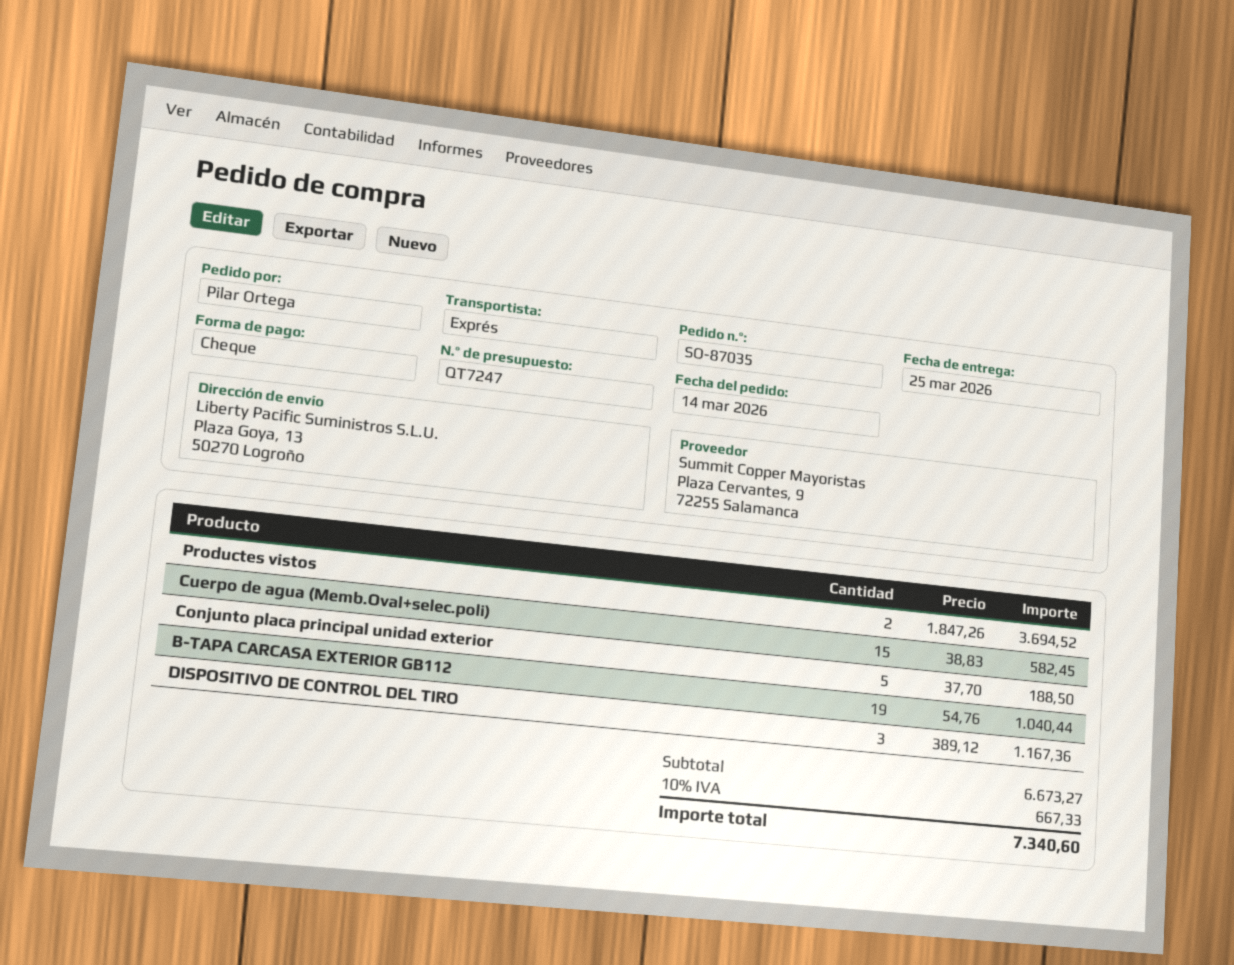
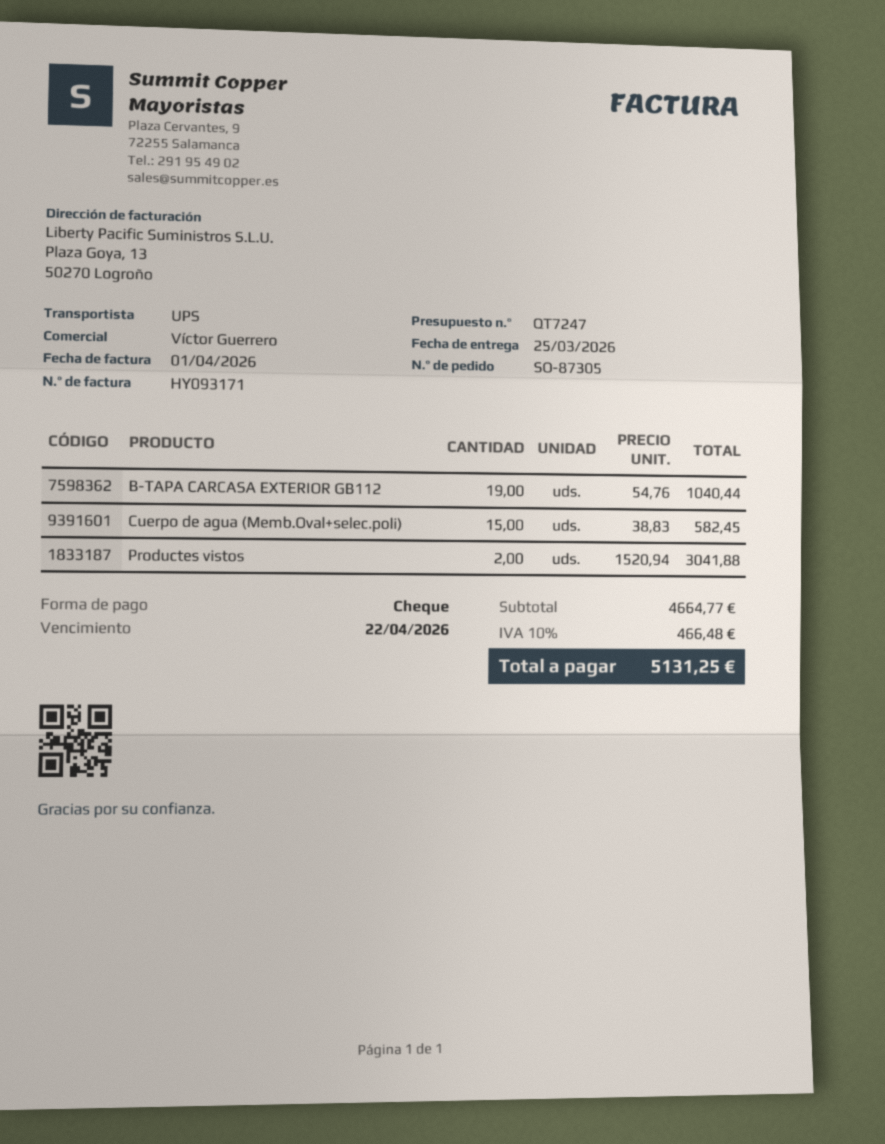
order number: SO-87035 -> SO-87305
shipping method: express -> UPS
Productes vistos: 2 x 1847.26 = 3694.52 -> 2 x 1520.94 = 3041.88
Conjunto placa principal unidad exterior: 5 x 37.70 = 188.50 -> none
DISPOSITIVO DE CONTROL DEL TIRO: 3 x 389.12 = 1167.36 -> none
subtotal: 6673.27 -> 4664.77
tax: 10% = 667.33 -> 10% = 466.48
total: 7340.60 -> 5131.25

